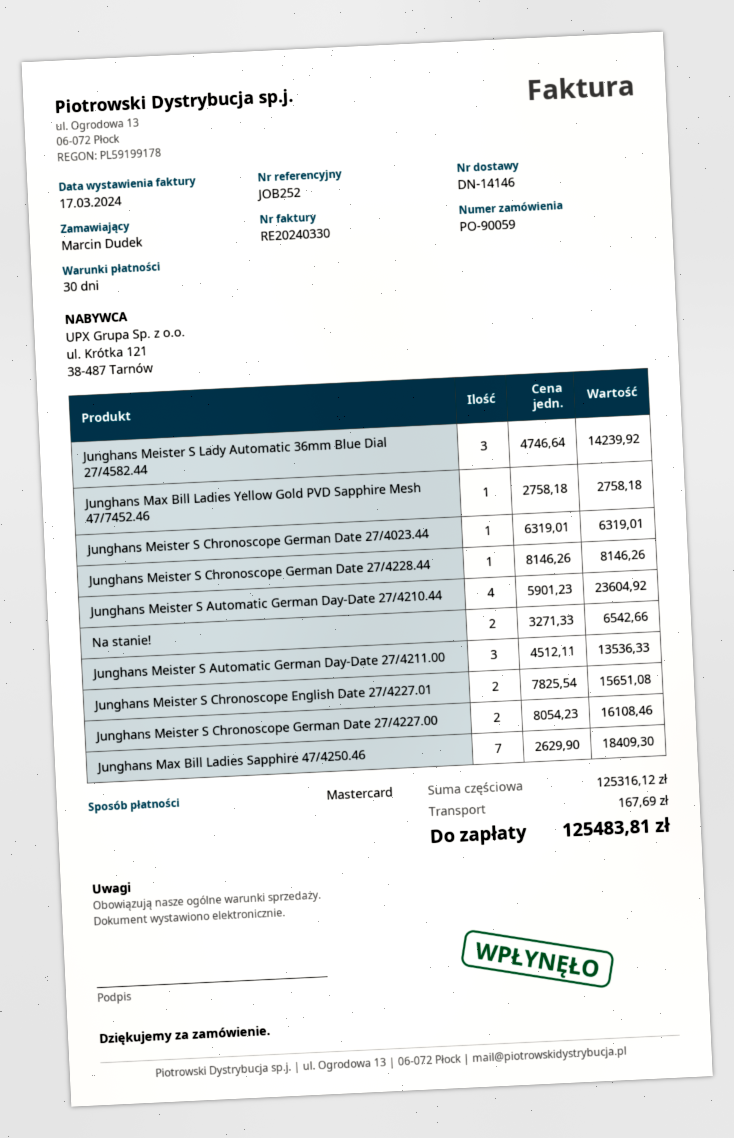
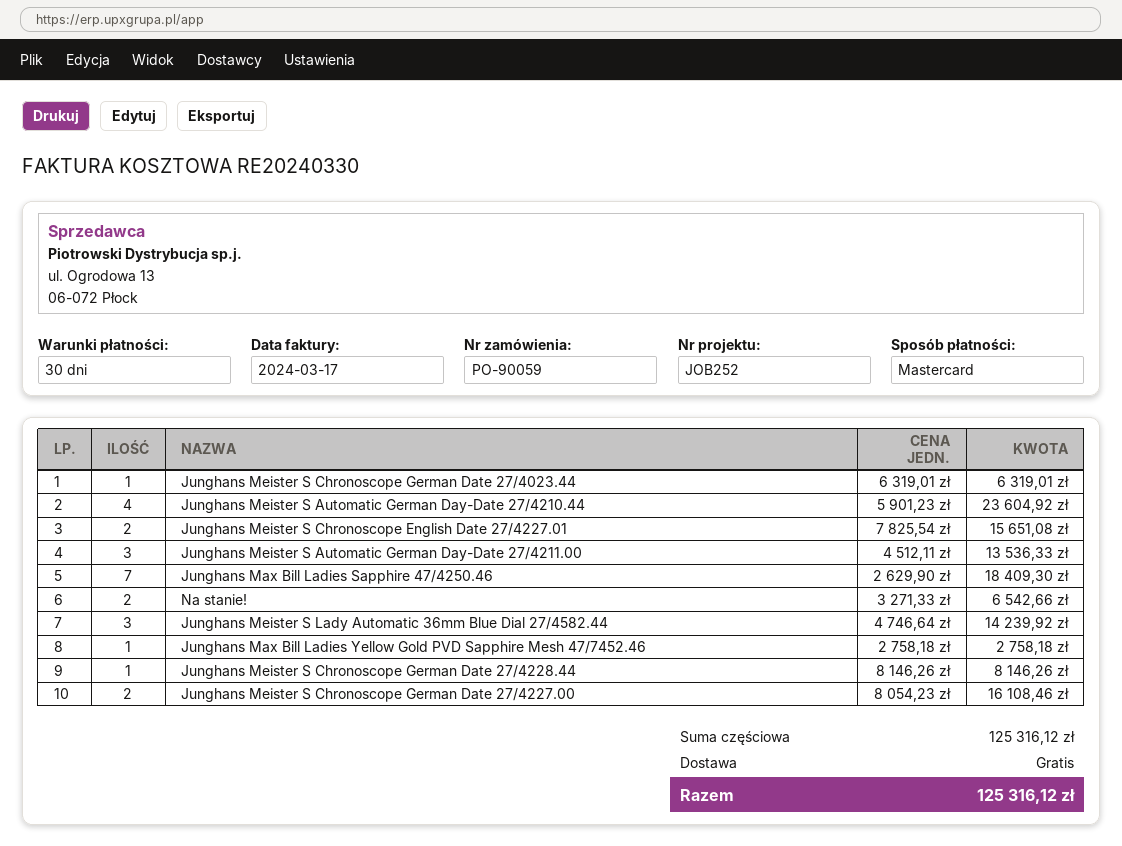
shipping: 167.69 -> 0.00
total: 125483.81 -> 125316.12

